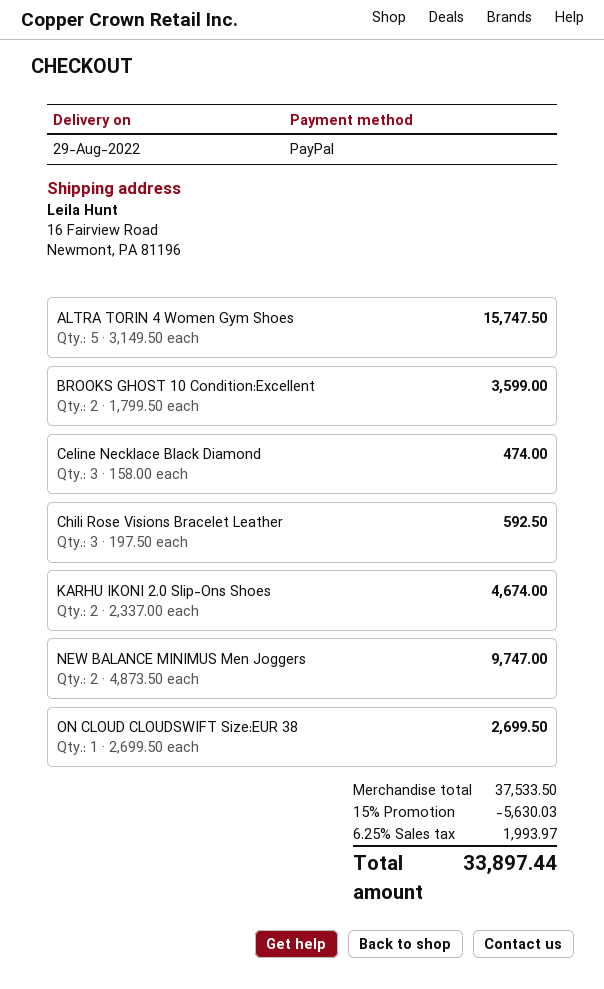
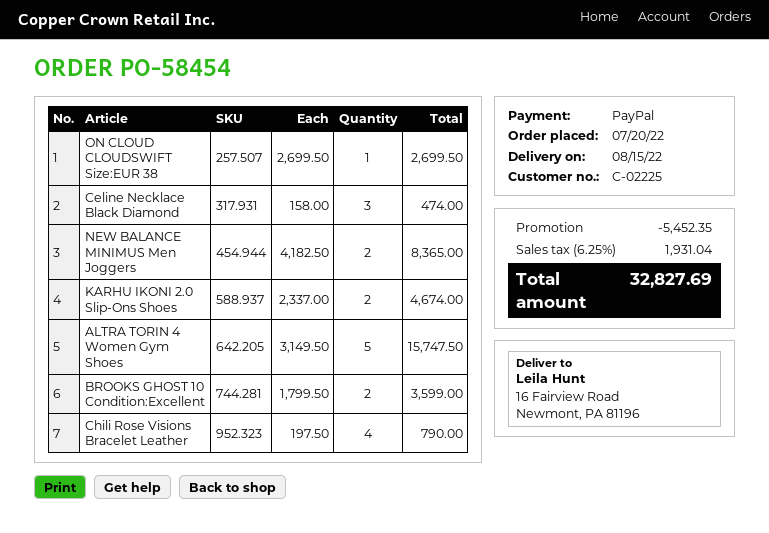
delivery date: 2022-08-29 -> 2022-08-15
Chili Rose Visions Bracelet Leather: 3 x 197.50 = 592.50 -> 4 x 197.50 = 790.00
NEW BALANCE MINIMUS Men Joggers: 2 x 4873.50 = 9747.00 -> 2 x 4182.50 = 8365.00
discount: 5630.03 -> 5452.35
tax: 6.25% = 1993.97 -> 6.25% = 1931.04
total: 33897.44 -> 32827.69

